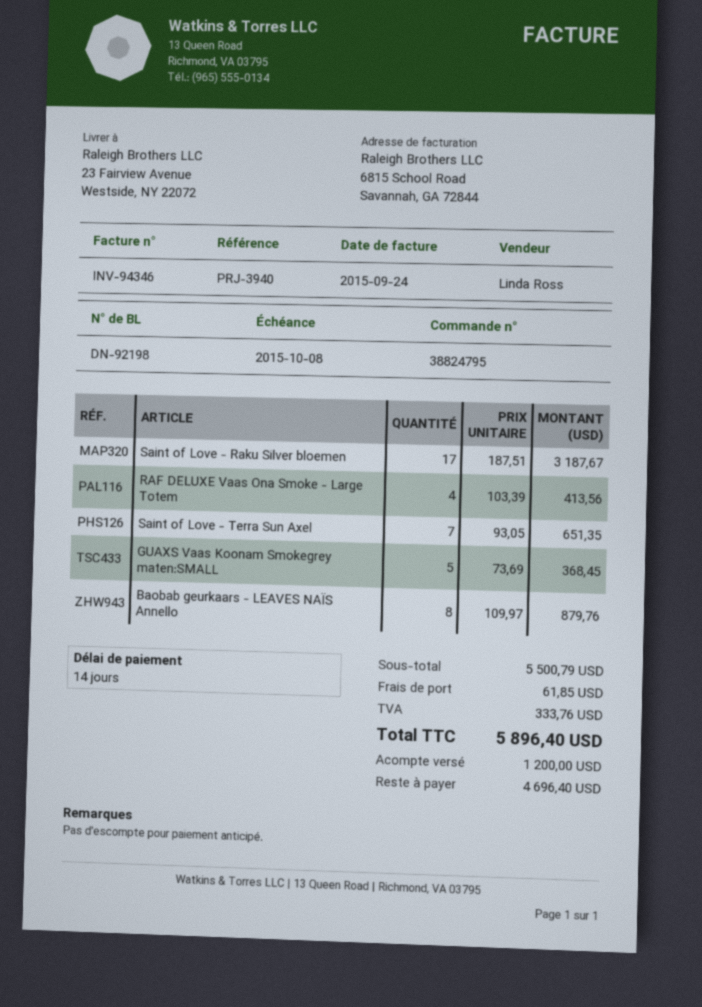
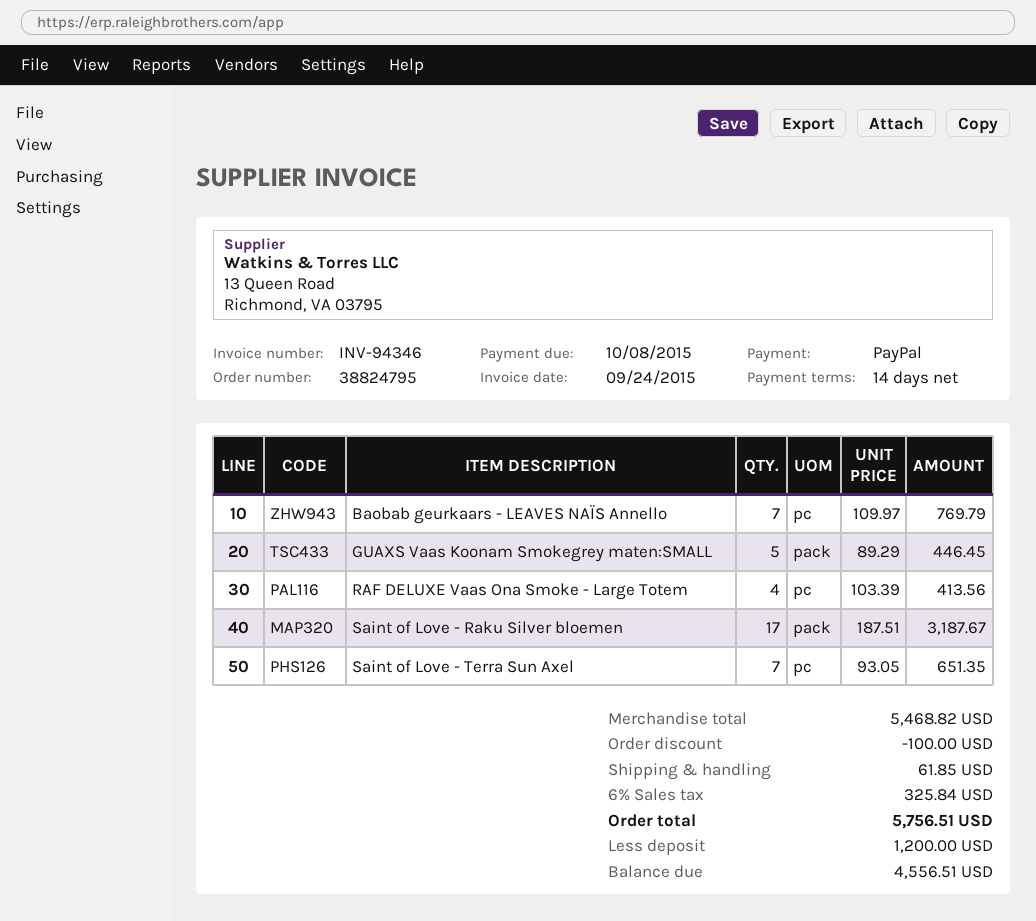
GUAXS Vaas Koonam Smokegrey maten:SMALL: 5 x 73.69 = 368.45 -> 5 x 89.29 = 446.45
Baobab geurkaars - LEAVES NAÏS Annello: 8 x 109.97 = 879.76 -> 7 x 109.97 = 769.79
subtotal: 5500.79 -> 5468.82
discount: none -> 100.00
tax: 333.76 -> 325.84
total: 5896.40 -> 5756.51
balance: 4696.40 -> 4556.51

